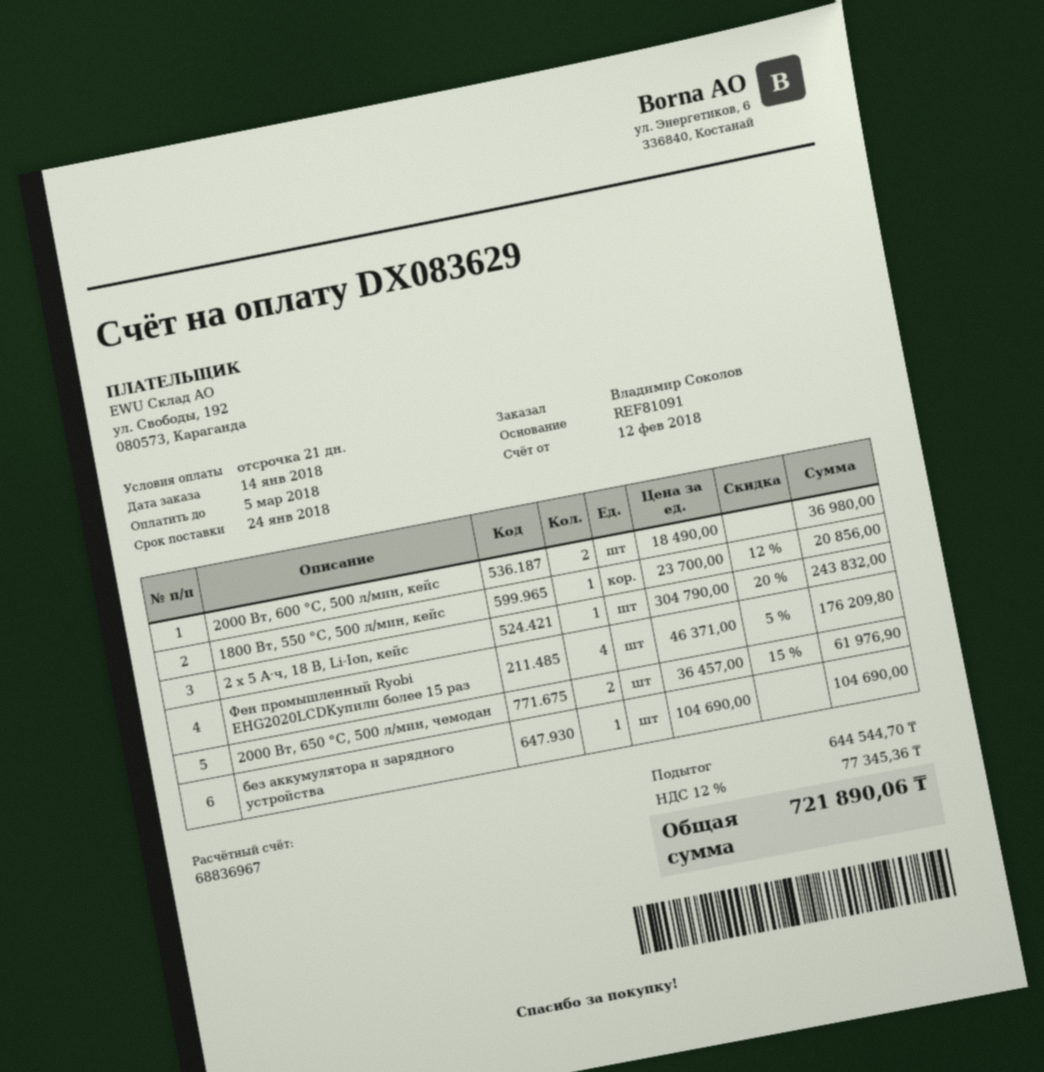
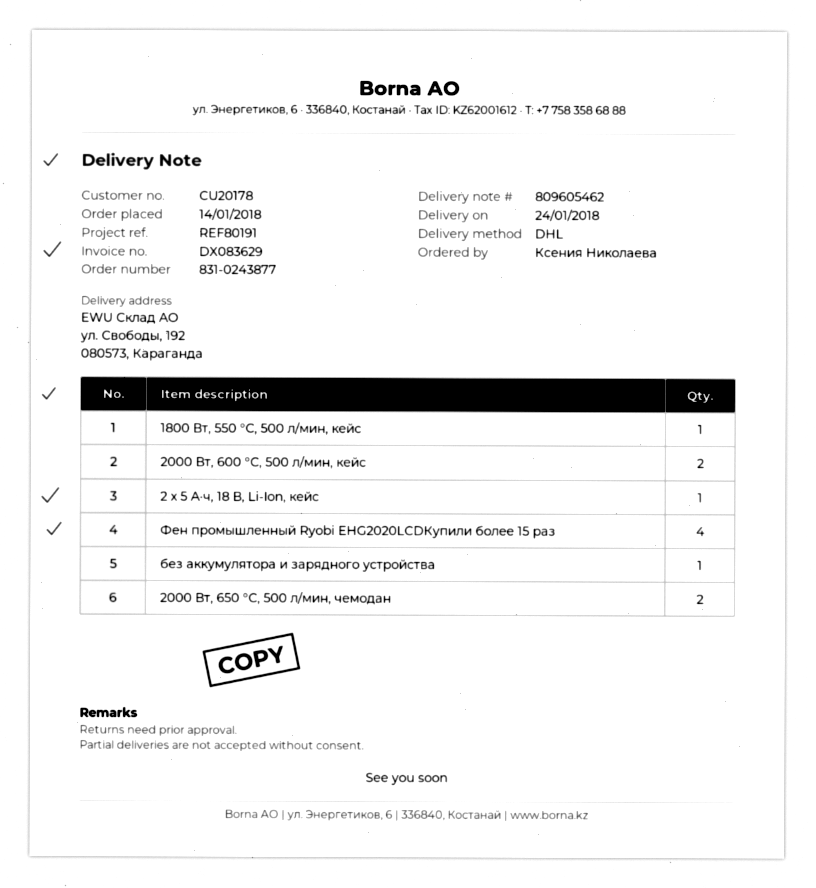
reference: REF81091 -> REF80191
ordered by: Владимир Соколов -> Ксения Николаева

